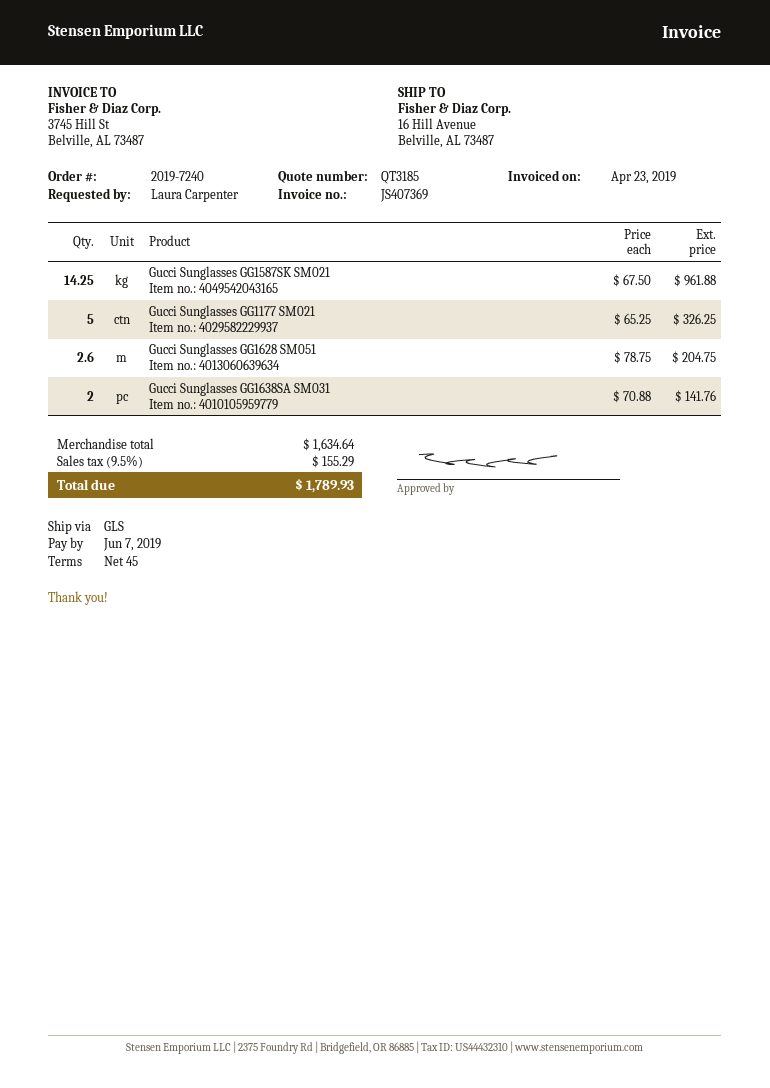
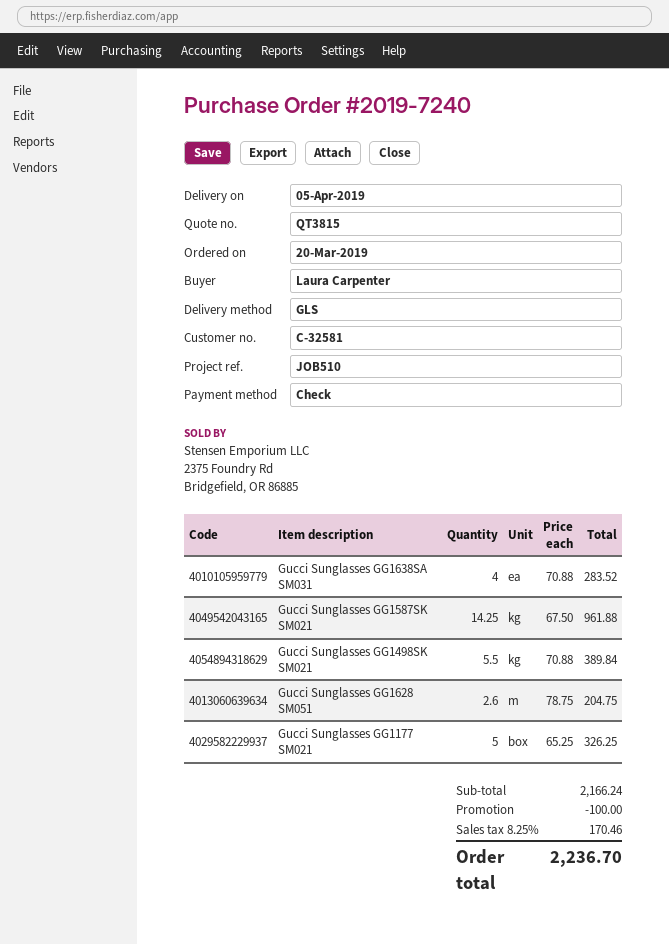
quote number: QT3185 -> QT3815
Gucci Sunglasses GG1638SA SM031: 2 x 70.88 = 141.76 -> 4 x 70.88 = 283.52
Gucci Sunglasses GG1498SK SM021: none -> 5.5 x 70.88 = 389.84
subtotal: 1634.64 -> 2166.24
discount: none -> 100.00
tax: 9.5% = 155.29 -> 8.25% = 170.46
total: 1789.93 -> 2236.70

